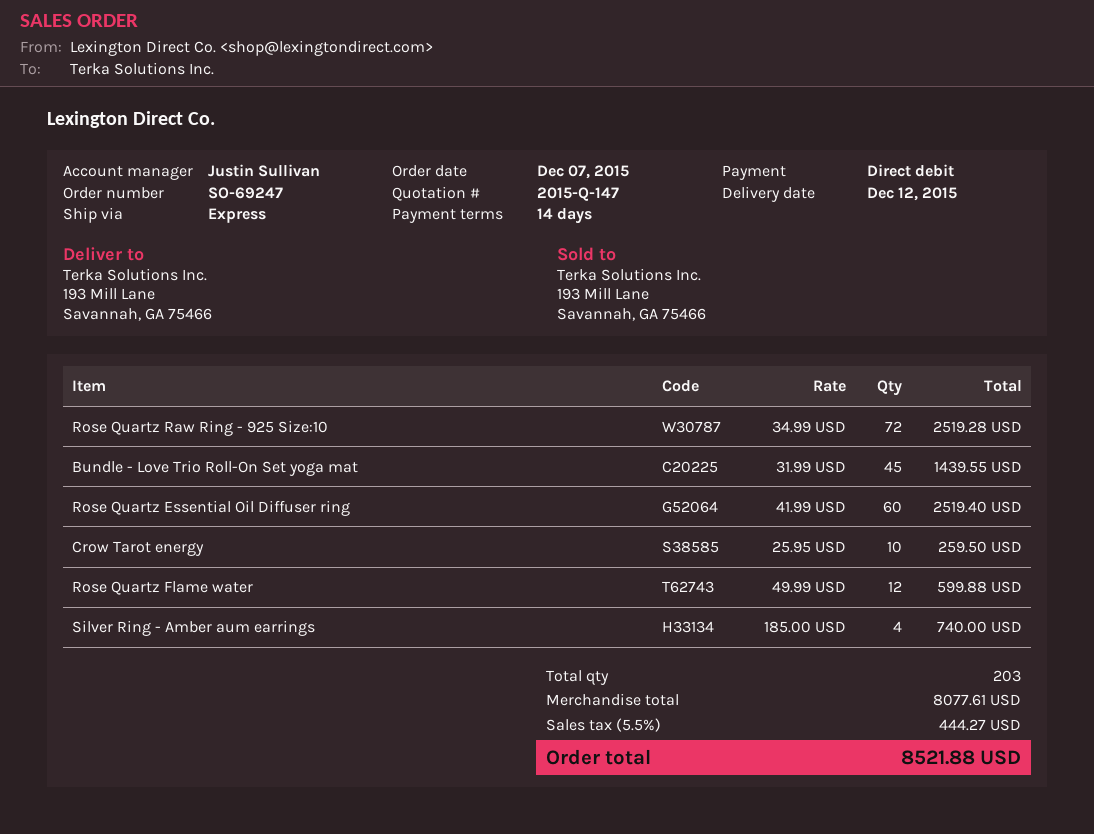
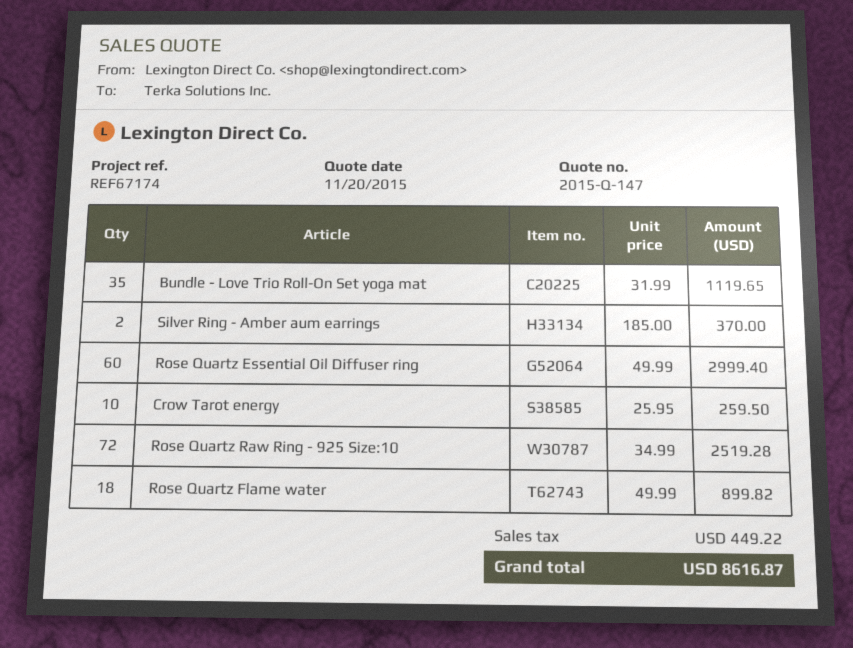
Bundle - Love Trio Roll-On Set yoga mat: 45 x 31.99 = 1439.55 -> 35 x 31.99 = 1119.65
Rose Quartz Essential Oil Diffuser ring: 60 x 41.99 = 2519.40 -> 60 x 49.99 = 2999.40
Rose Quartz Flame water: 12 x 49.99 = 599.88 -> 18 x 49.99 = 899.82
Silver Ring - Amber aum earrings: 4 x 185.00 = 740.00 -> 2 x 185.00 = 370.00
tax: 444.27 -> 449.22
total: 8521.88 -> 8616.87

